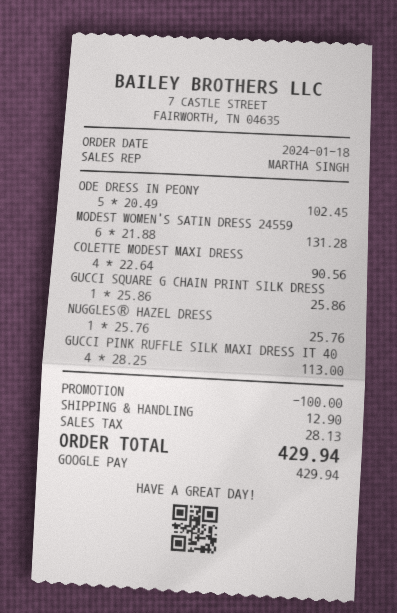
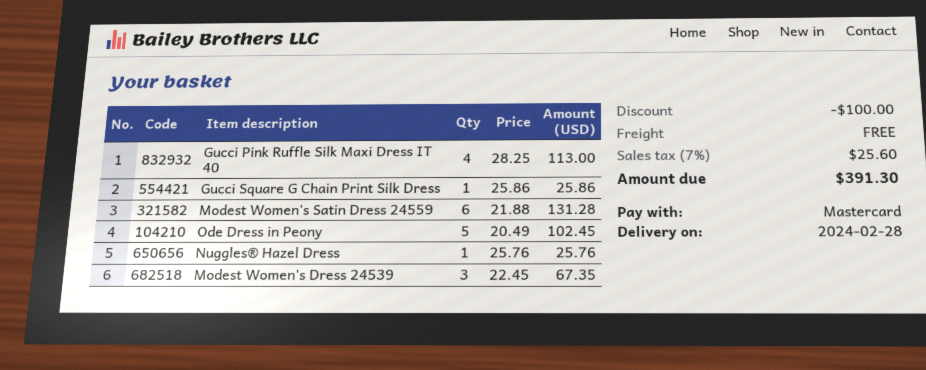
payment method: Google Pay -> Mastercard
COLETTE MODEST MAXI DRESS: 4 x 22.64 = 90.56 -> none
Modest Women's Dress 24539: none -> 3 x 22.45 = 67.35
shipping: 12.90 -> 0.00
tax: 28.13 -> 25.60
total: 429.94 -> 391.30

